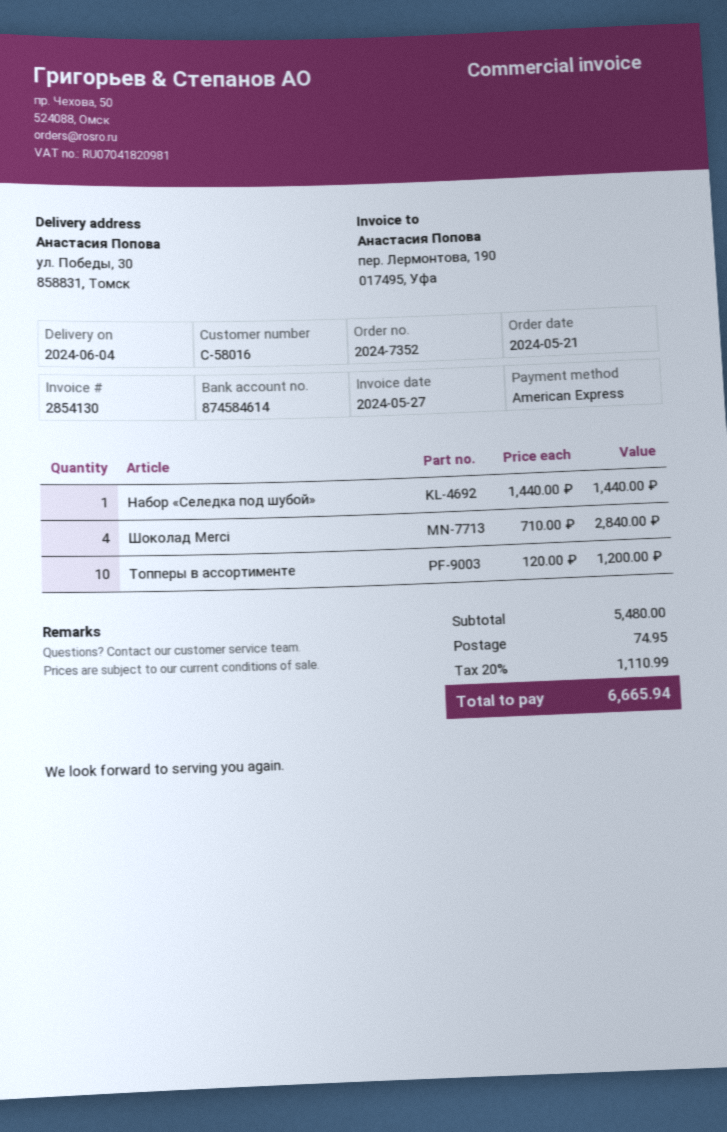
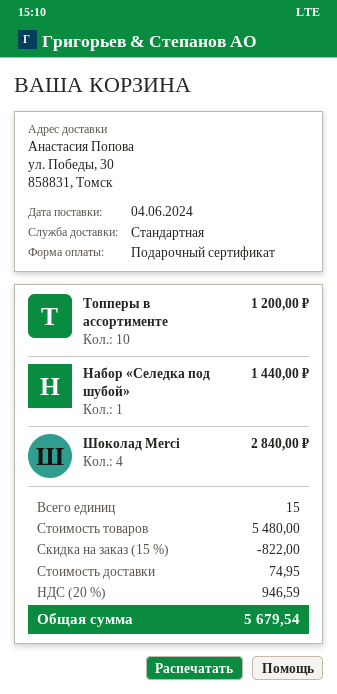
payment method: American Express -> gift card
discount: none -> 15% = 822.00
tax: 20% = 1110.99 -> 20% = 946.59
total: 6665.94 -> 5679.54

